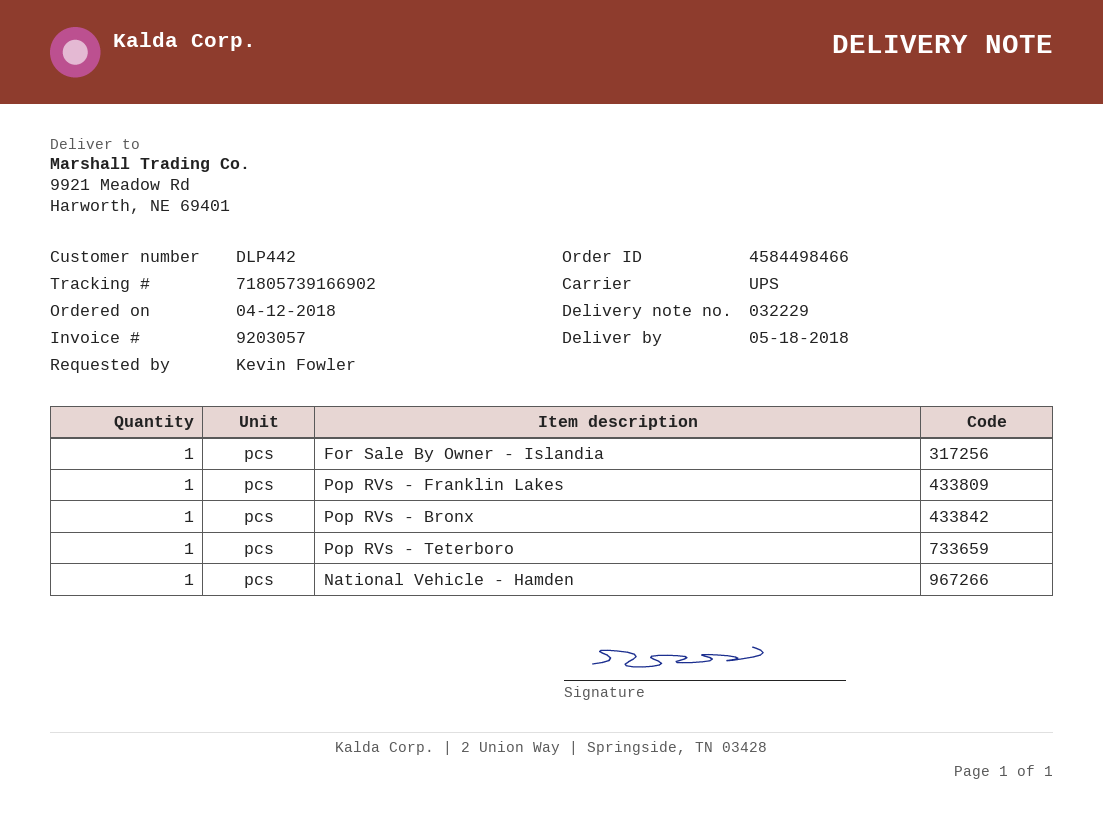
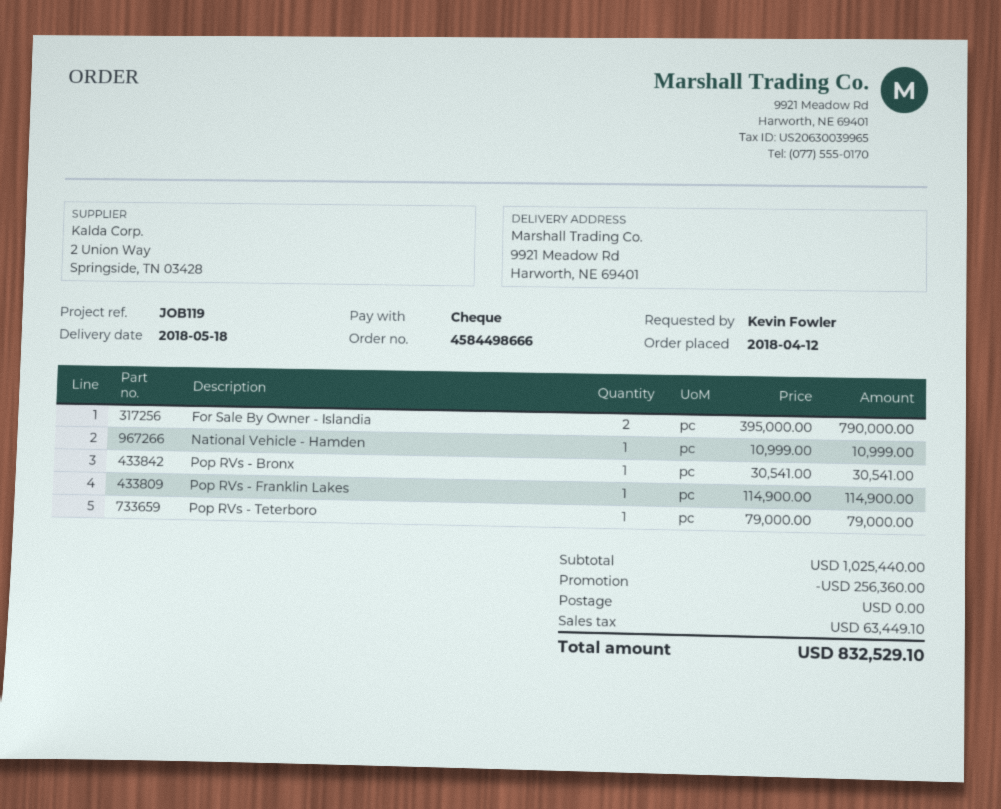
order number: 4584498466 -> 4584498666
For Sale By Owner - Islandia: 1 -> 2

